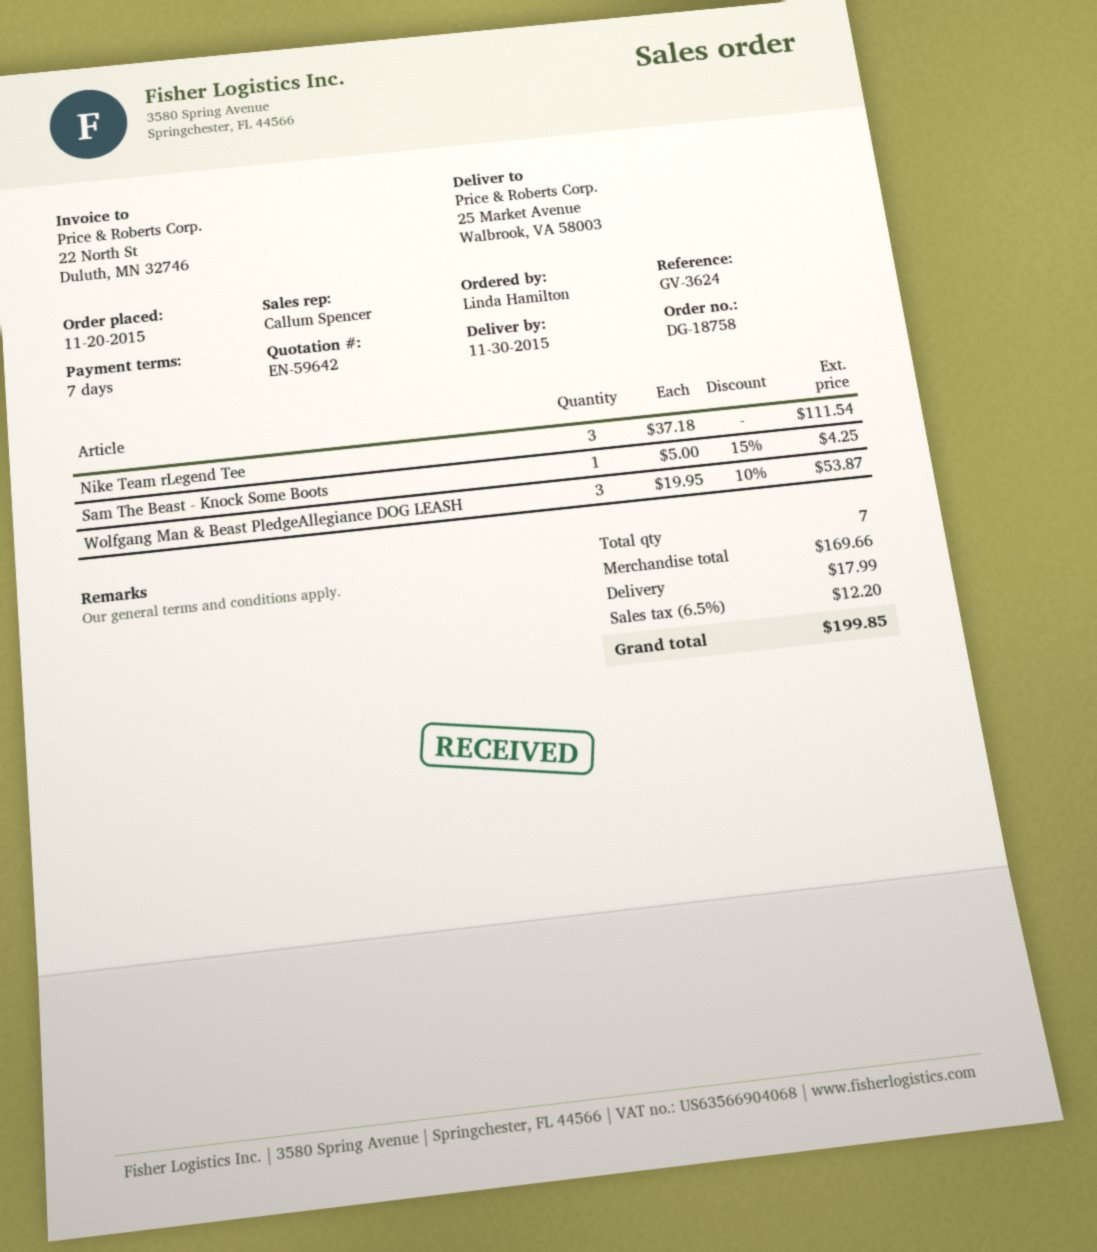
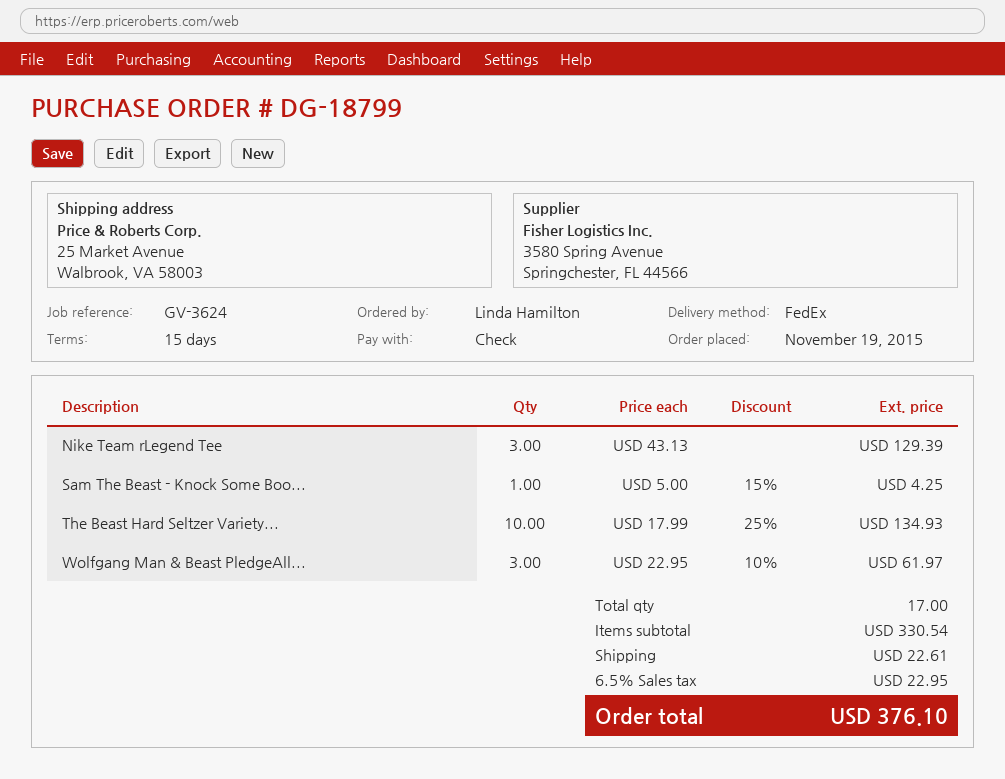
order number: DG-18758 -> DG-18799
order date: 2015-11-20 -> 2015-11-19
payment terms: 7 days -> 15 days
Nike Team rLegend Tee: 3 x 37.18 = 111.54 -> 3 x 43.13 = 129.39
Wolfgang Man & Beast PledgeAllegiance DOG LEASH: 3 x 19.95 - 10% = 53.87 -> 3 x 22.95 - 10% = 61.97
The Beast Hard Seltzer Variety...: none -> 10 x 17.99 - 25% = 134.93
total quantity: 7 -> 17
subtotal: 169.66 -> 330.54
shipping: 17.99 -> 22.61
tax: 6.5% = 12.20 -> 6.5% = 22.95
total: 199.85 -> 376.10

